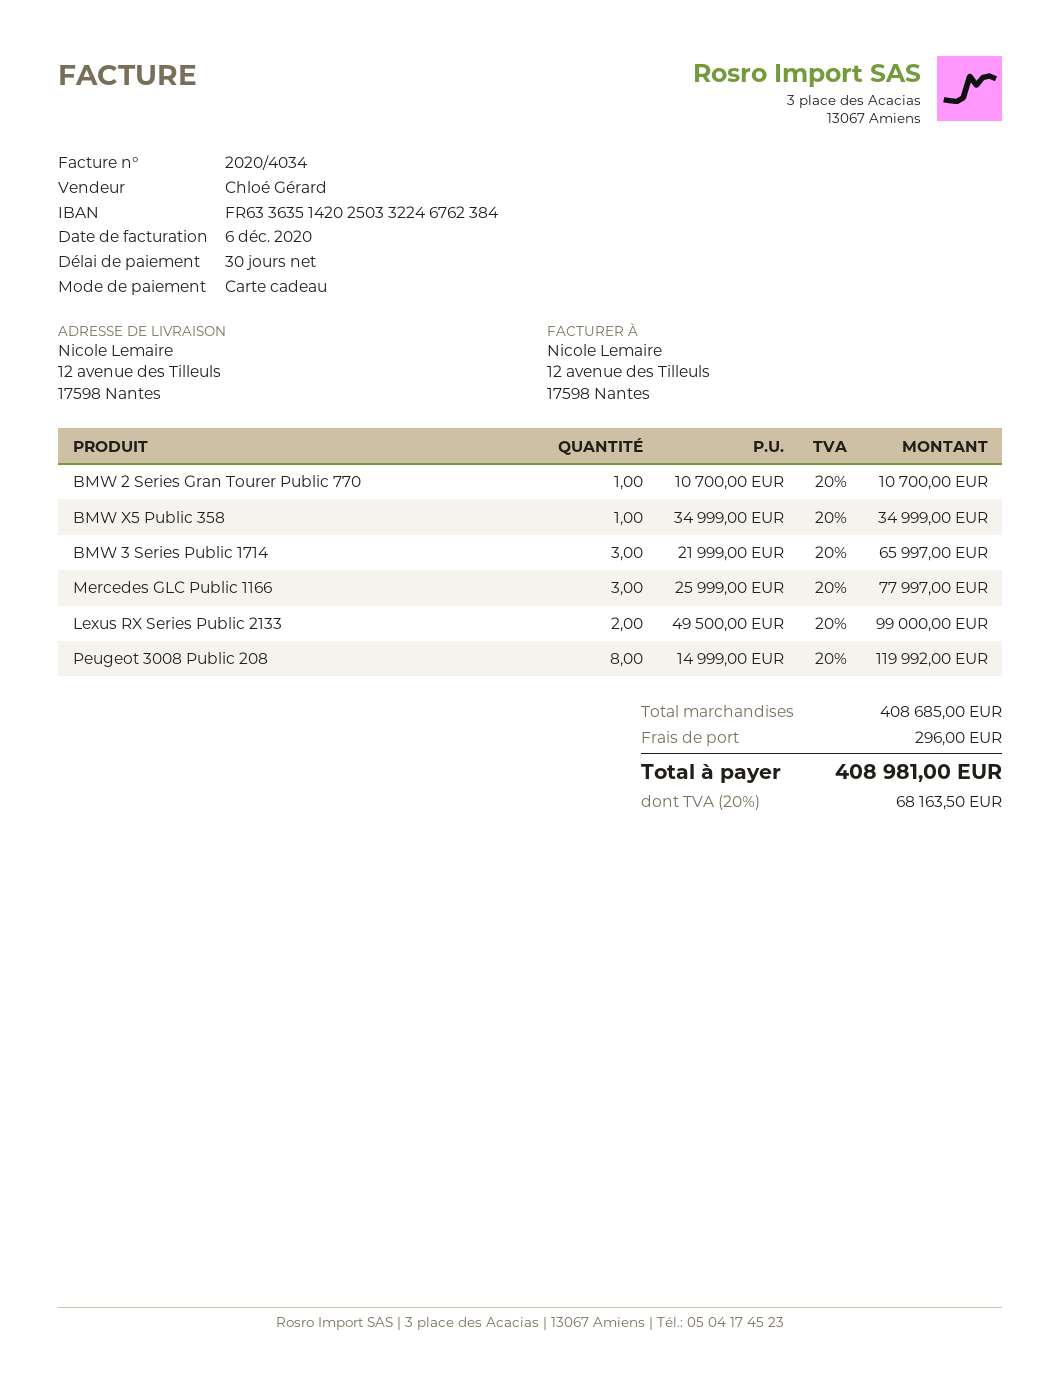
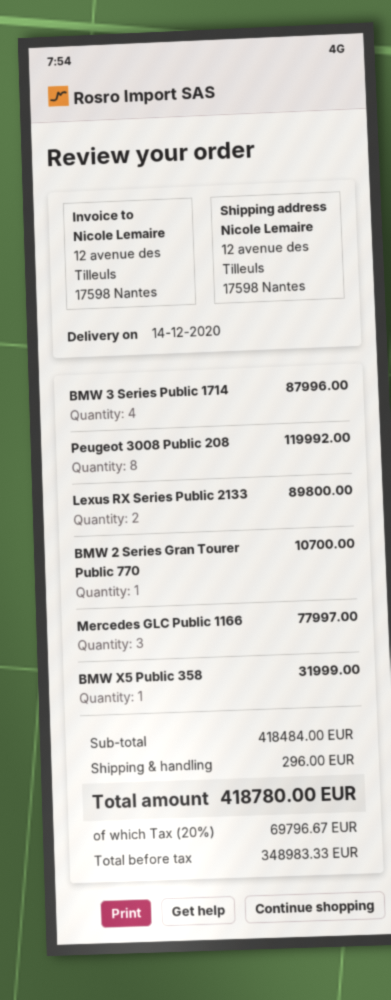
BMW X5 Public 358: 1 for 34999.00 -> 1 for 31999.00
BMW 3 Series Public 1714: 3 for 65997.00 -> 4 for 87996.00
Lexus RX Series Public 2133: 2 for 99000.00 -> 2 for 89800.00
subtotal: 408685.00 -> 418484.00
tax: 20% = 68163.50 -> 20% = 69796.67
total: 408981.00 -> 418780.00

